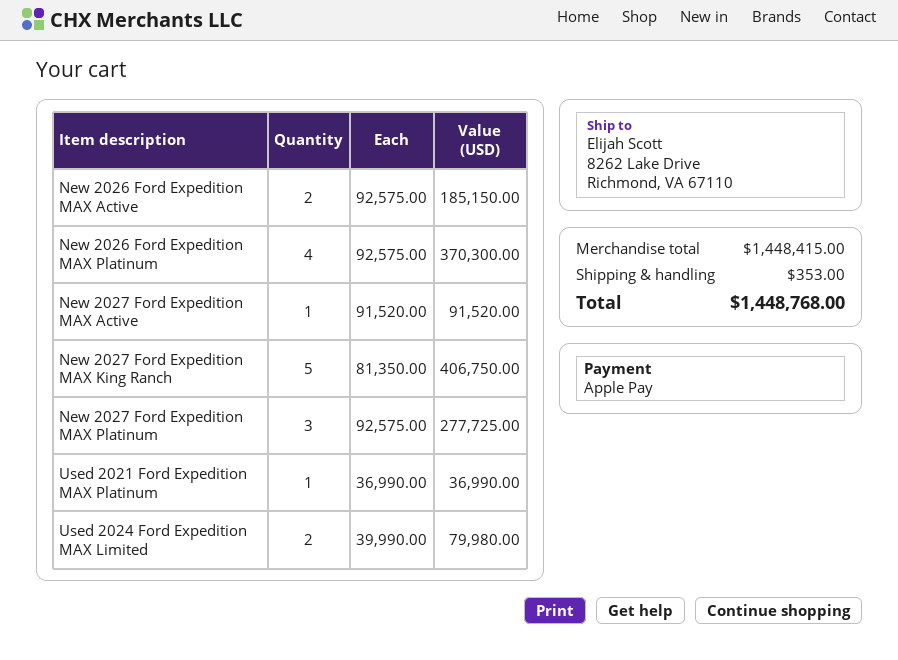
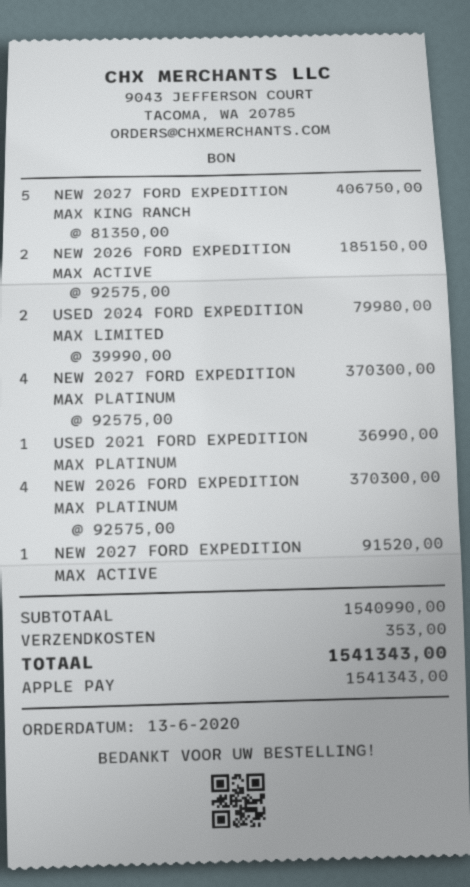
New 2027 Ford Expedition MAX Platinum: 3 x 92575.00 = 277725.00 -> 4 x 92575.00 = 370300.00
subtotal: 1448415.00 -> 1540990.00
total: 1448768.00 -> 1541343.00

